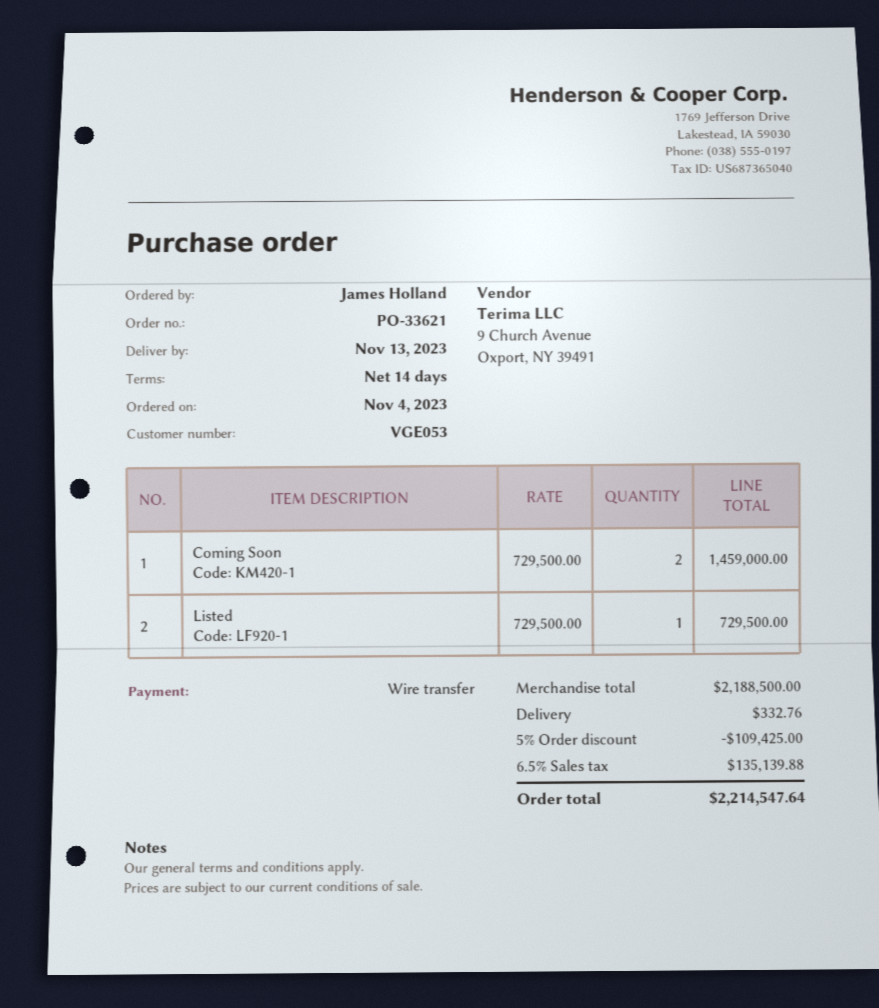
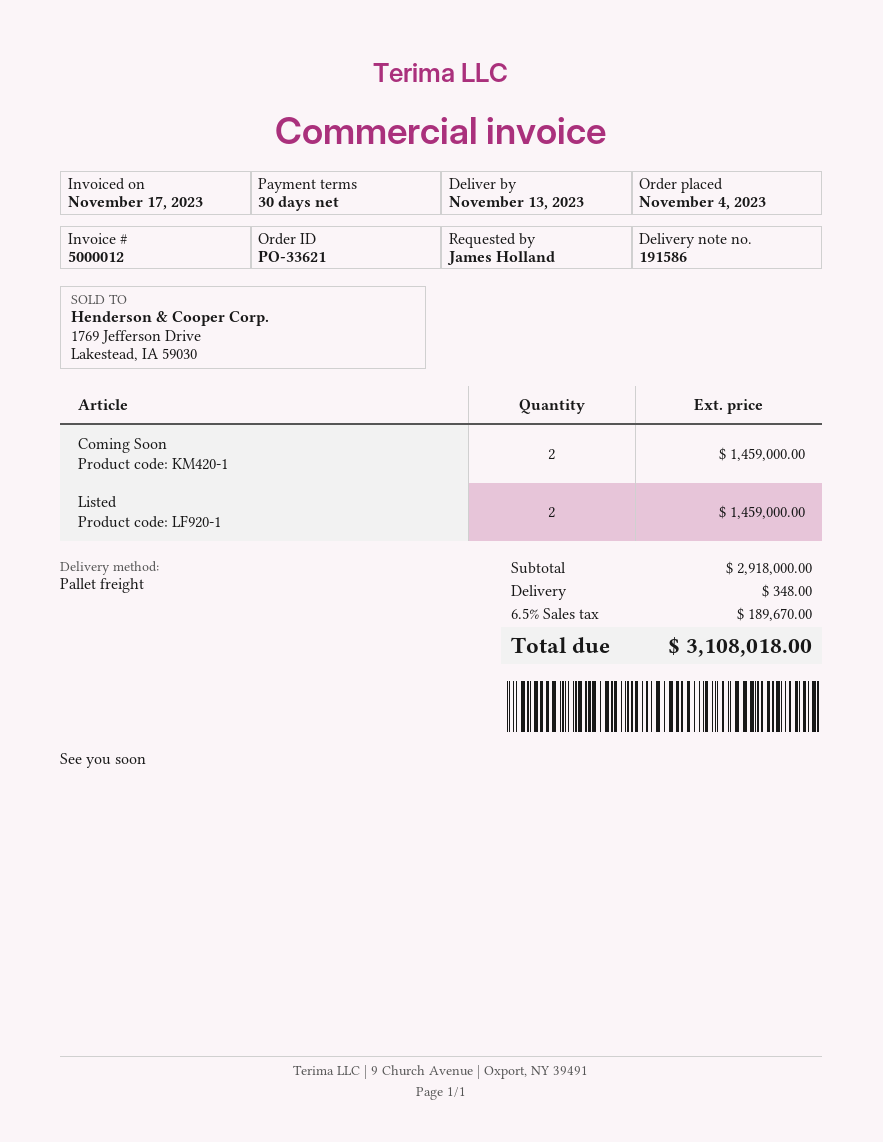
payment terms: 14 days -> 30 days
Listed: 1 for 729500.00 -> 2 for 1459000.00
subtotal: 2188500.00 -> 2918000.00
discount: 5% = 109425.00 -> none
shipping: 332.76 -> 348.00
tax: 6.5% = 135139.88 -> 6.5% = 189670.00
total: 2214547.64 -> 3108018.00

